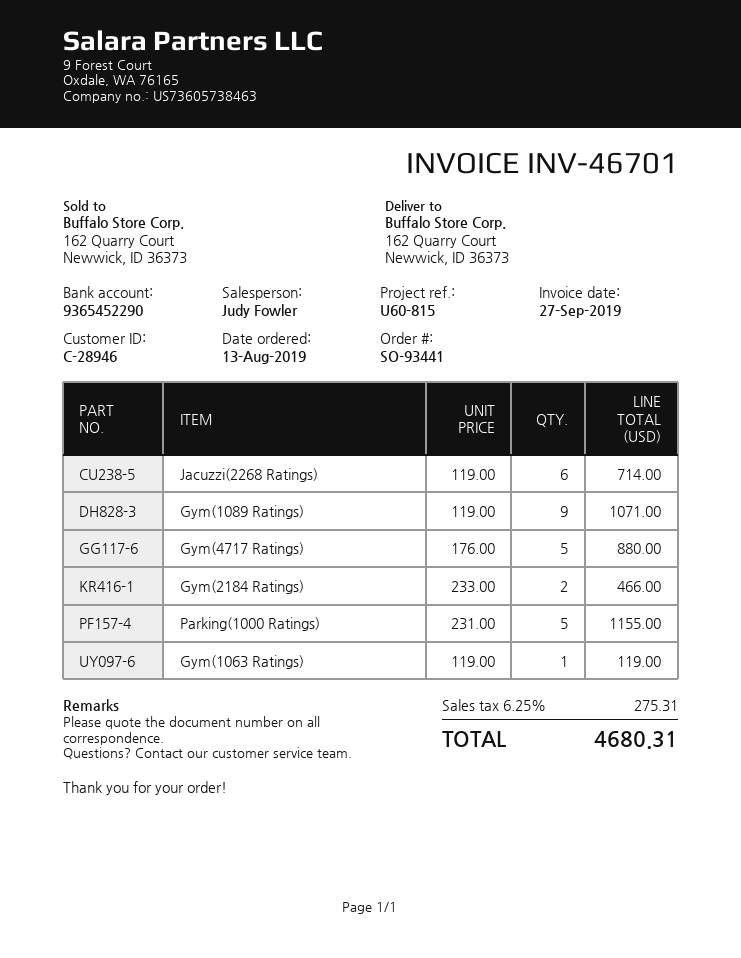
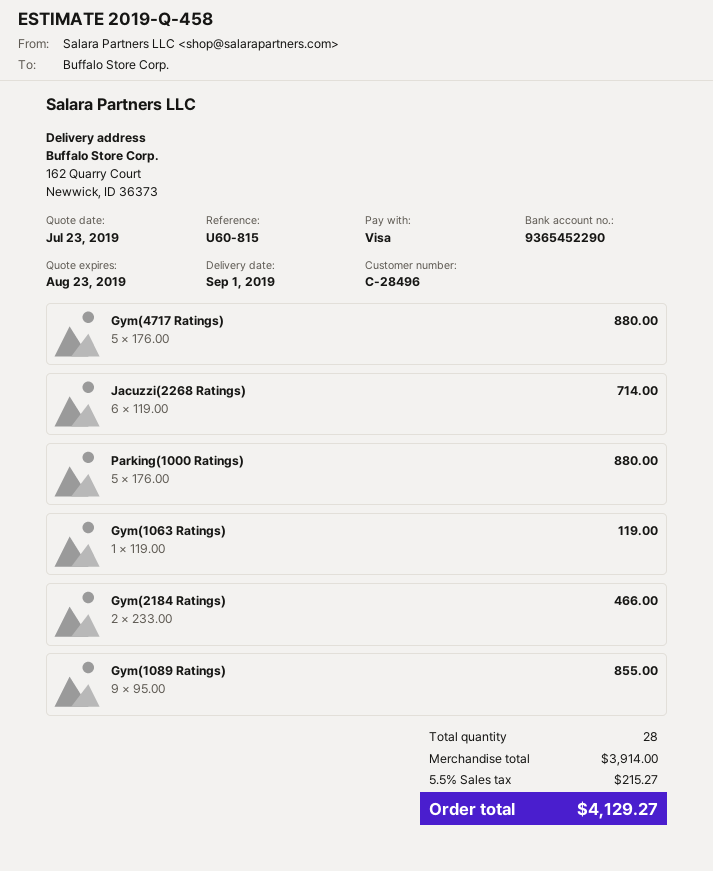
customer number: C-28946 -> C-28496
Gym(1089 Ratings): 9 x 119.00 = 1071.00 -> 9 x 95.00 = 855.00
Parking(1000 Ratings): 5 x 231.00 = 1155.00 -> 5 x 176.00 = 880.00
tax: 6.25% = 275.31 -> 5.5% = 215.27
total: 4680.31 -> 4129.27

